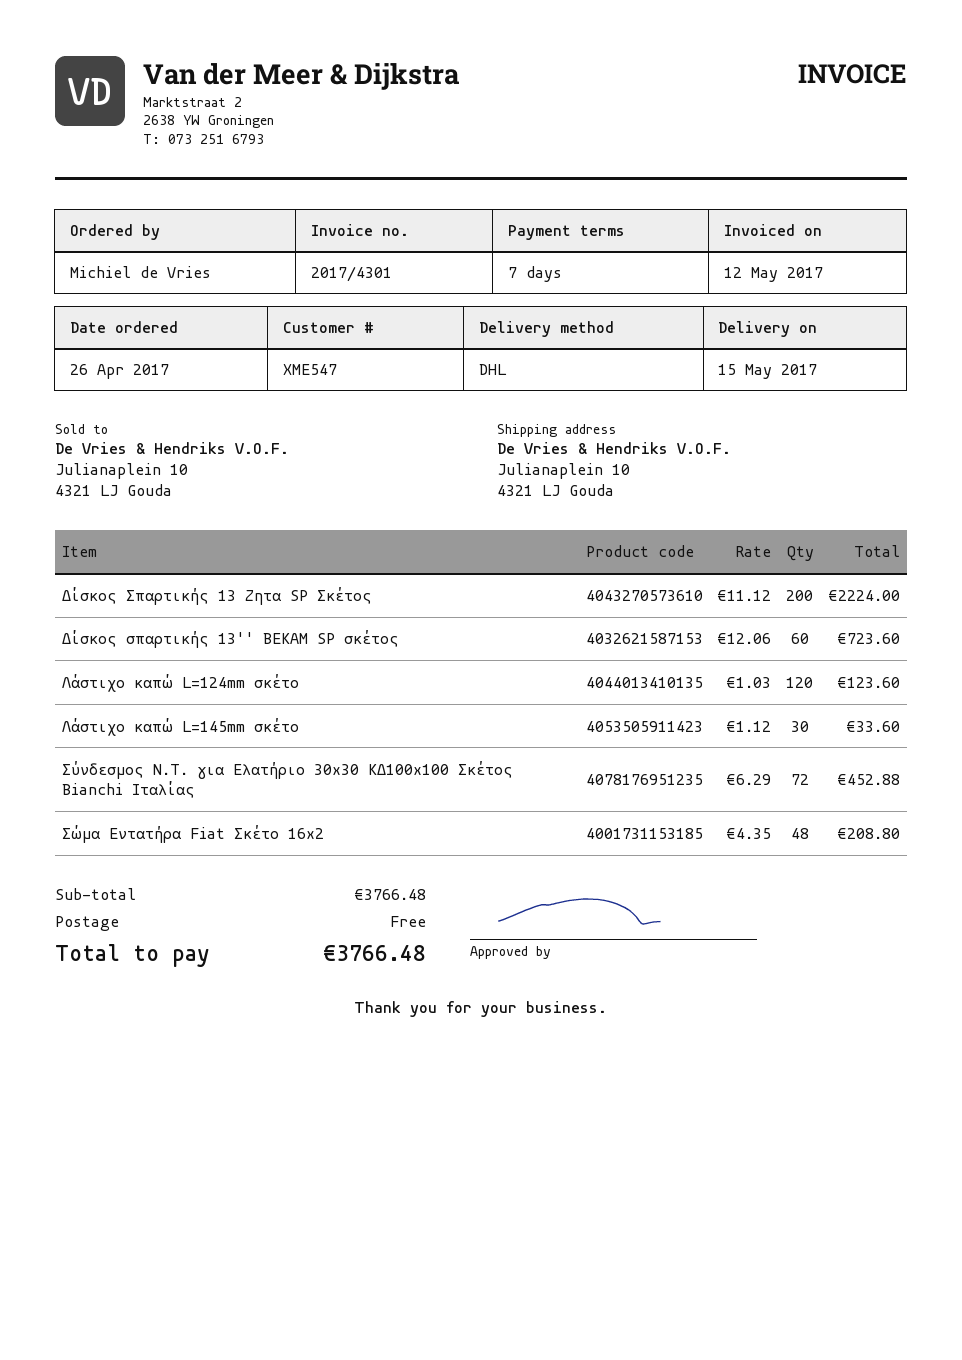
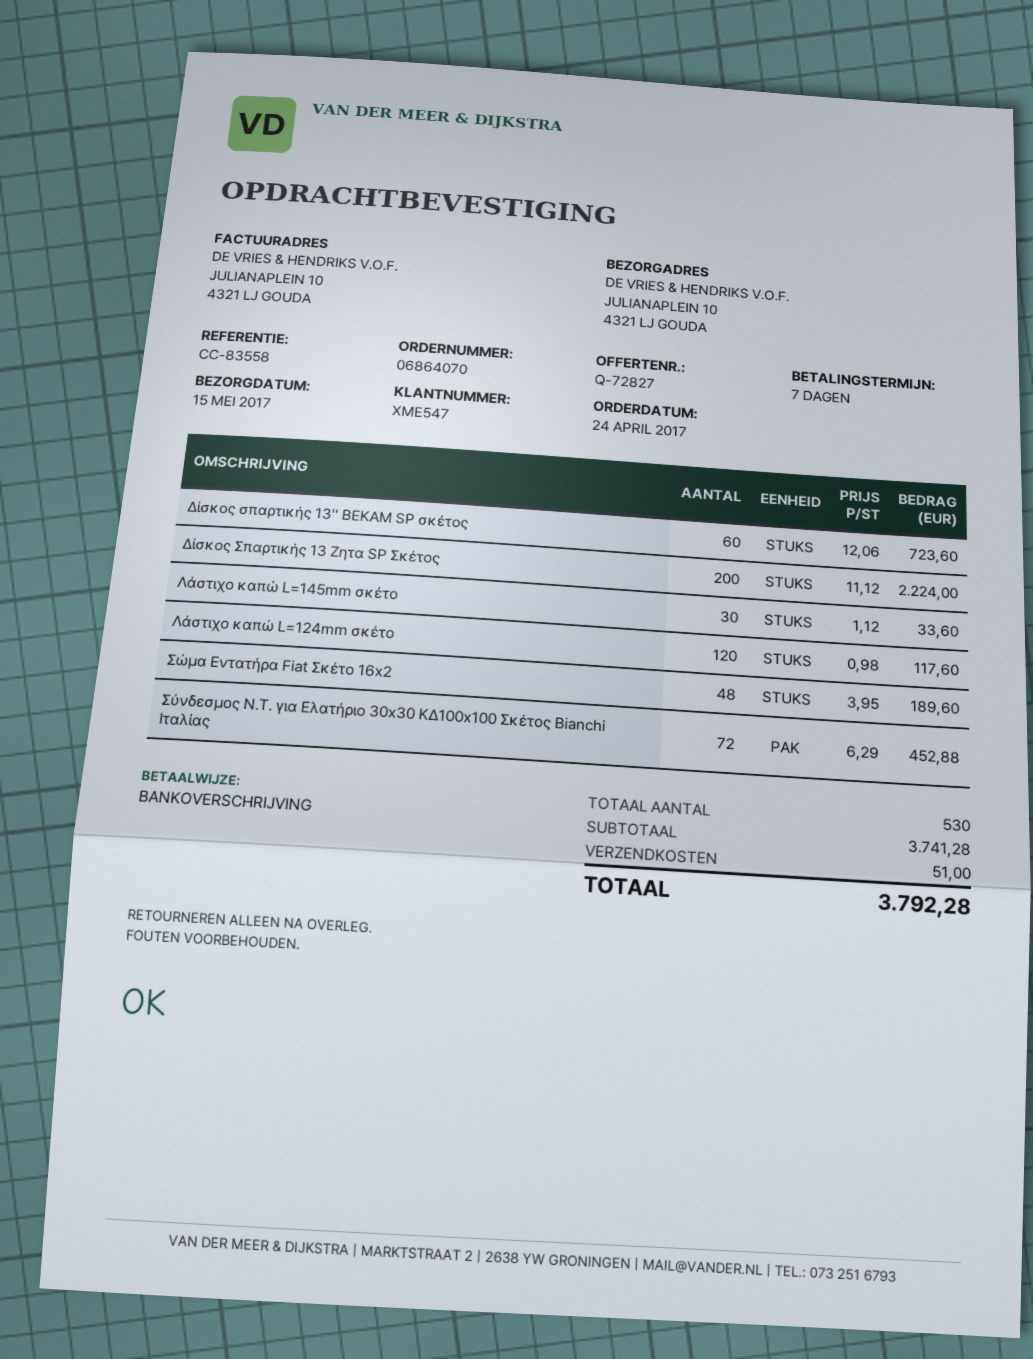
order date: 2017-04-26 -> 2017-04-24
Λάστιχο καπώ L=124mm σκέτο: 120 x 1.03 = 123.60 -> 120 x 0.98 = 117.60
Σώμα Εντατήρα Fiat Σκέτο 16x2: 48 x 4.35 = 208.80 -> 48 x 3.95 = 189.60
subtotal: 3766.48 -> 3741.28
shipping: 0.00 -> 51.00
total: 3766.48 -> 3792.28

